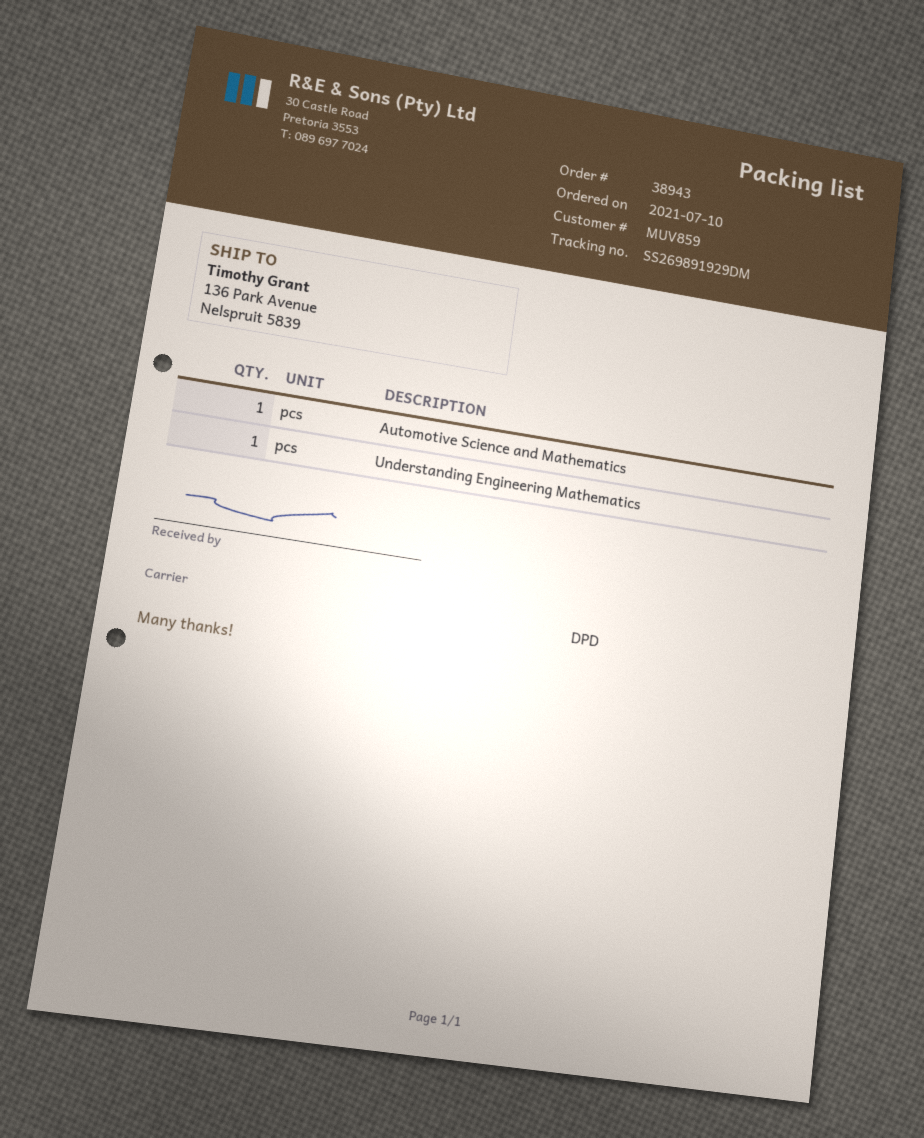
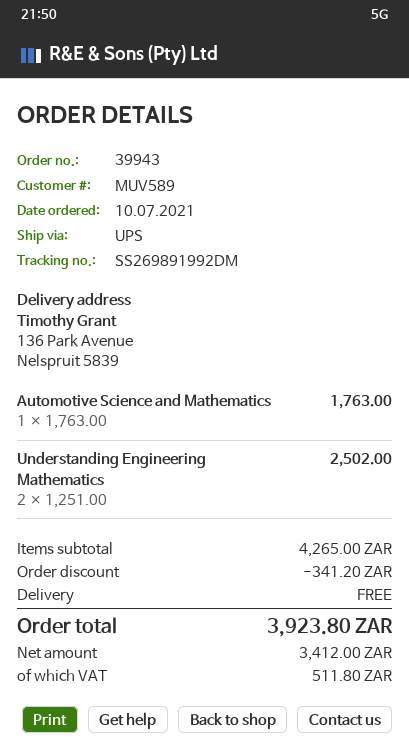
order number: 38943 -> 39943
customer number: MUV859 -> MUV589
shipping method: DPD -> UPS
tracking number: SS269891929DM -> SS269891992DM
Understanding Engineering Mathematics: 1 -> 2

